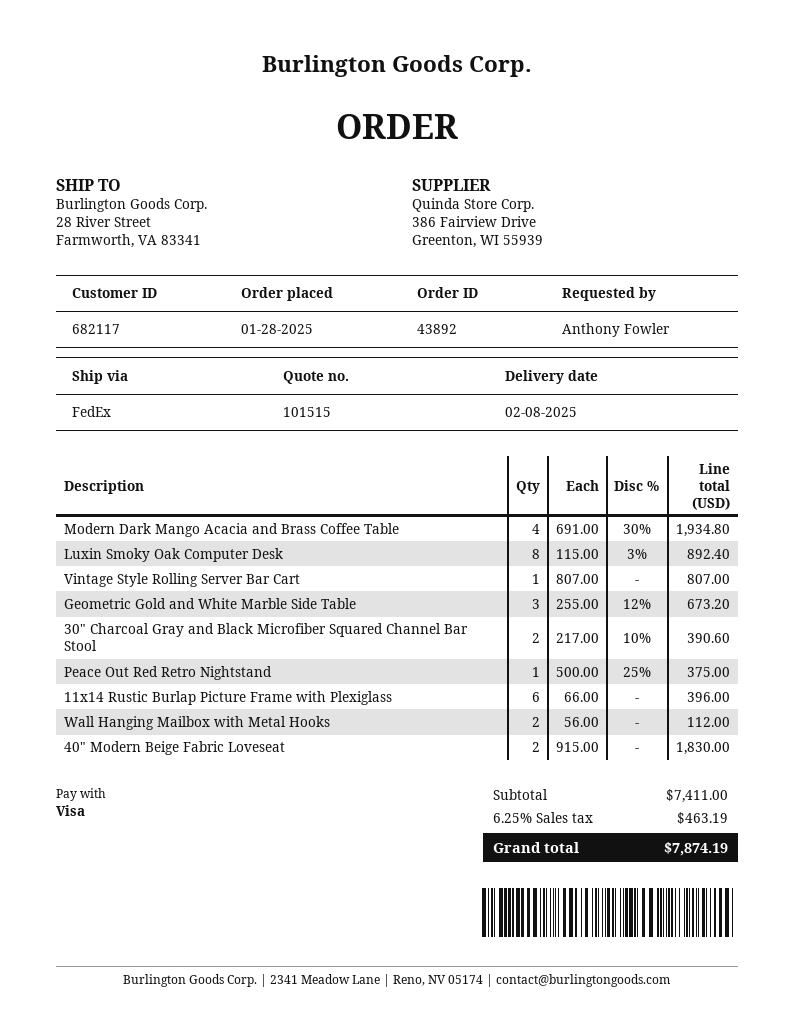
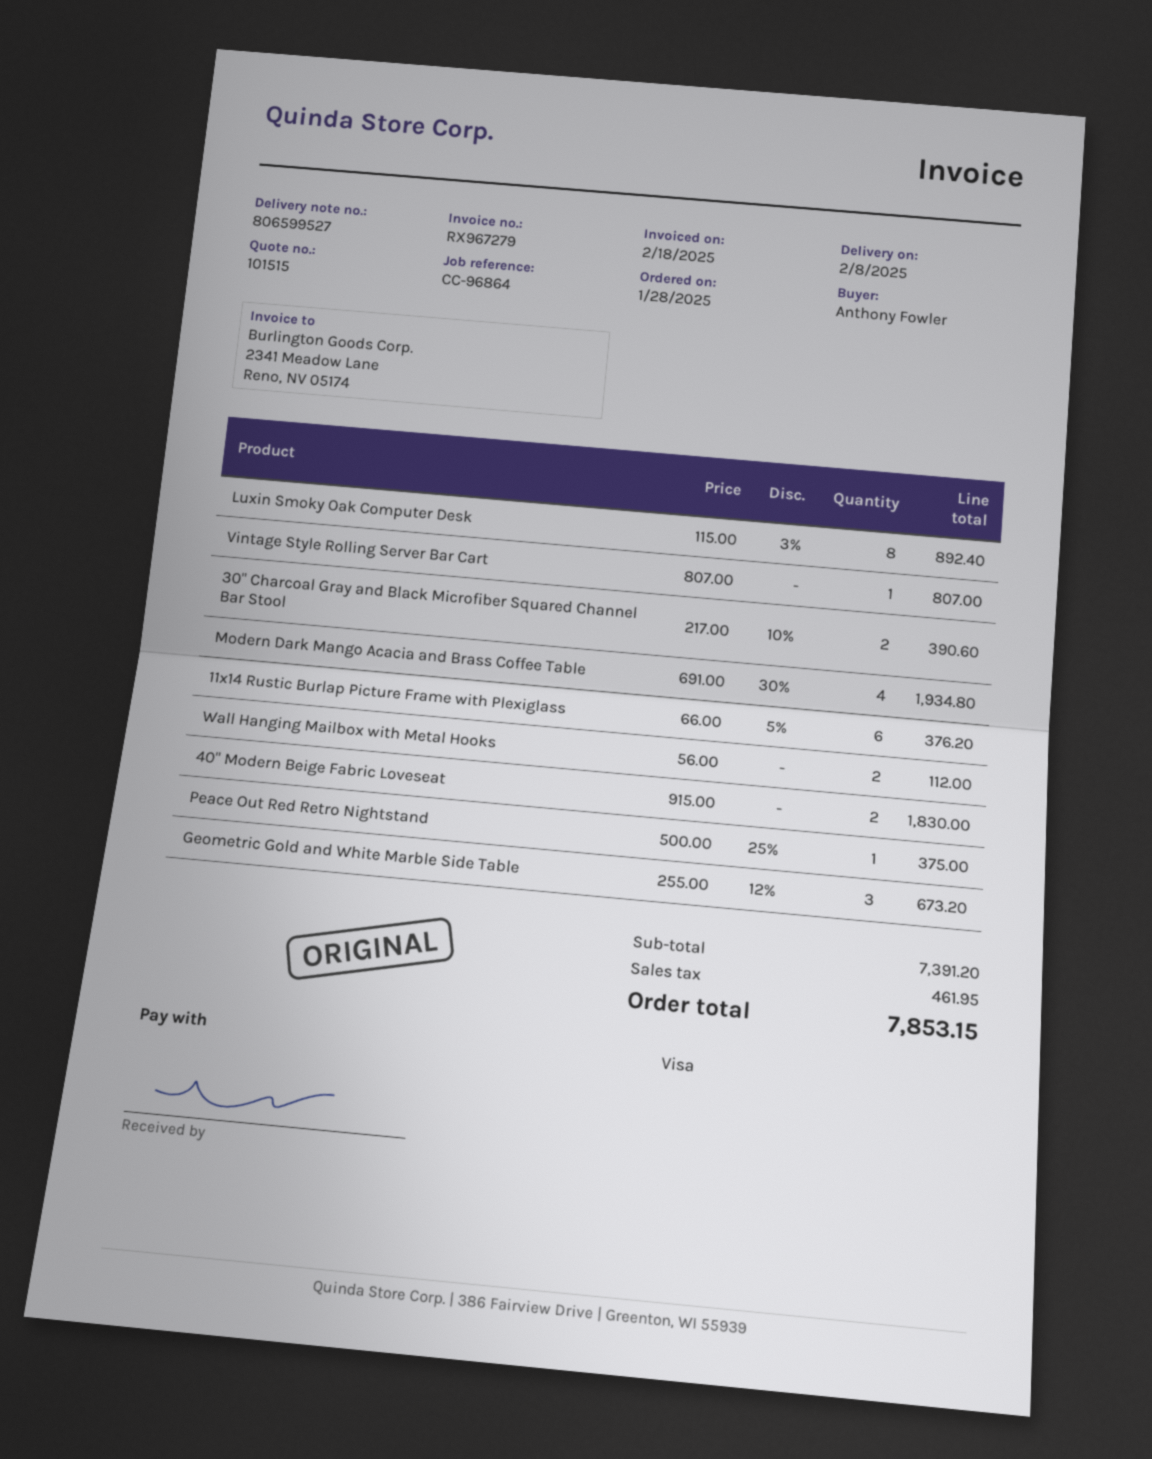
11x14 Rustic Burlap Picture Frame with Plexiglass: 6 x 66.00 = 396.00 -> 6 x 66.00 - 5% = 376.20
subtotal: 7411.00 -> 7391.20
tax: 463.19 -> 461.95
total: 7874.19 -> 7853.15

